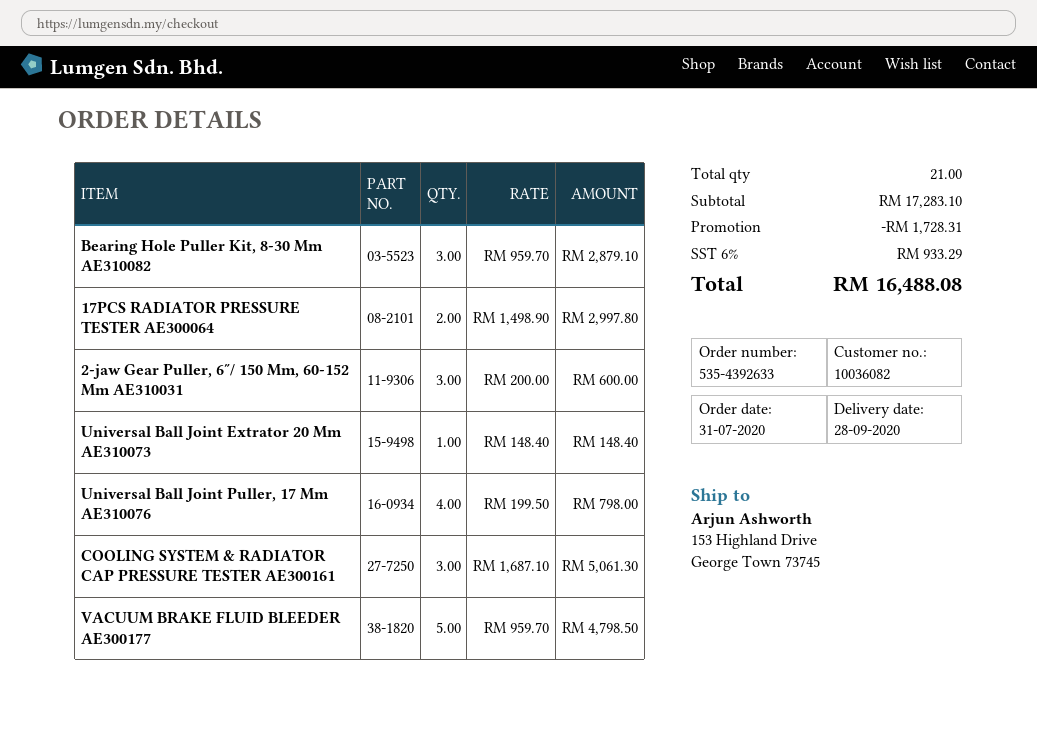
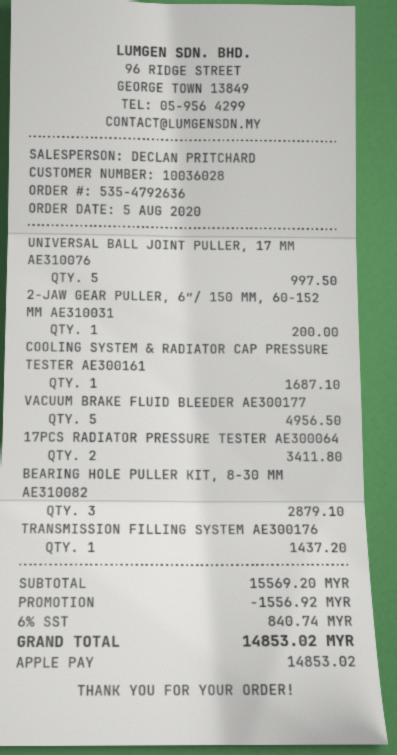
order number: 535-4392633 -> 535-4792636
order date: 2020-07-31 -> 2020-08-05
customer number: 10036082 -> 10036028
17PCS RADIATOR PRESSURE TESTER AE300064: 2 for 2997.80 -> 2 for 3411.80
2-jaw Gear Puller, 6″/ 150 Mm, 60-152 Mm AE310031: 3 for 600.00 -> 1 for 200.00
Universal Ball Joint Extrator 20 Mm AE310073: 1 for 148.40 -> none
Universal Ball Joint Puller, 17 Mm AE310076: 4 for 798.00 -> 5 for 997.50
COOLING SYSTEM & RADIATOR CAP PRESSURE TESTER AE300161: 3 for 5061.30 -> 1 for 1687.10
VACUUM BRAKE FLUID BLEEDER AE300177: 5 for 4798.50 -> 5 for 4956.50
TRANSMISSION FILLING SYSTEM AE300176: none -> 1 for 1437.20
subtotal: 17283.10 -> 15569.20
discount: 1728.31 -> 1556.92
tax: 6% = 933.29 -> 6% = 840.74
total: 16488.08 -> 14853.02

